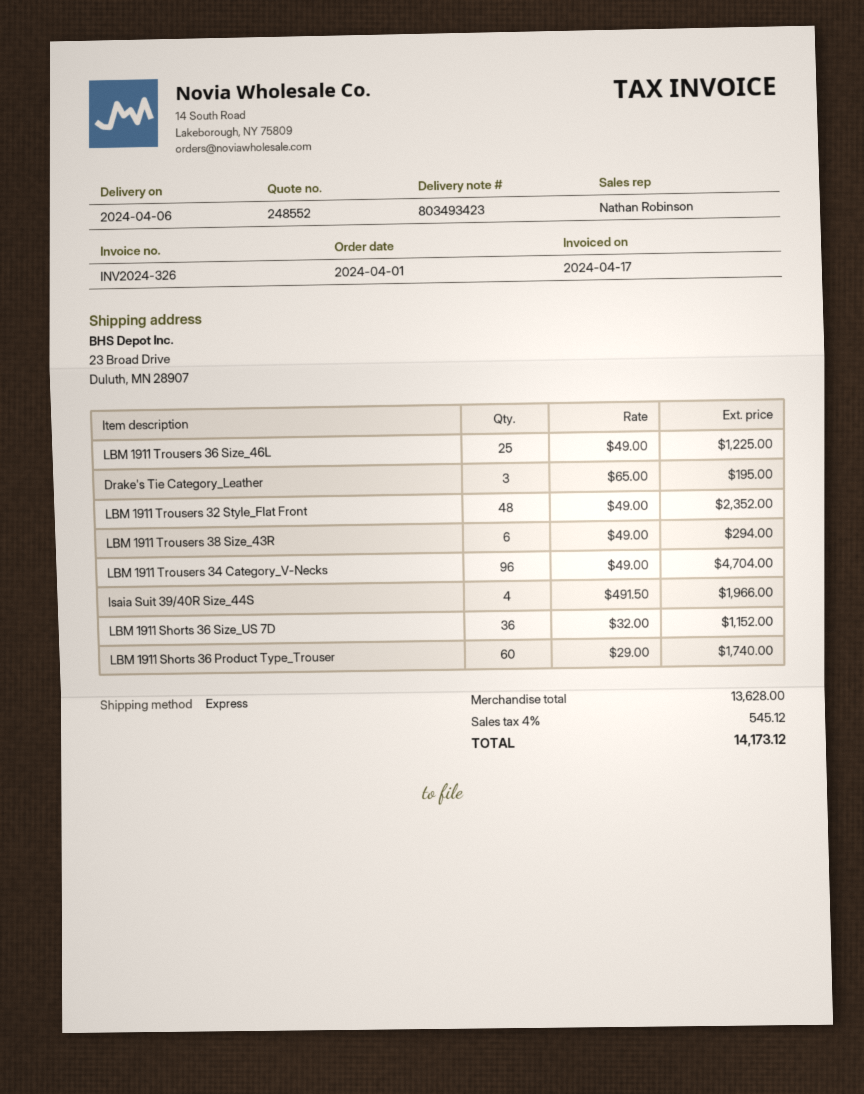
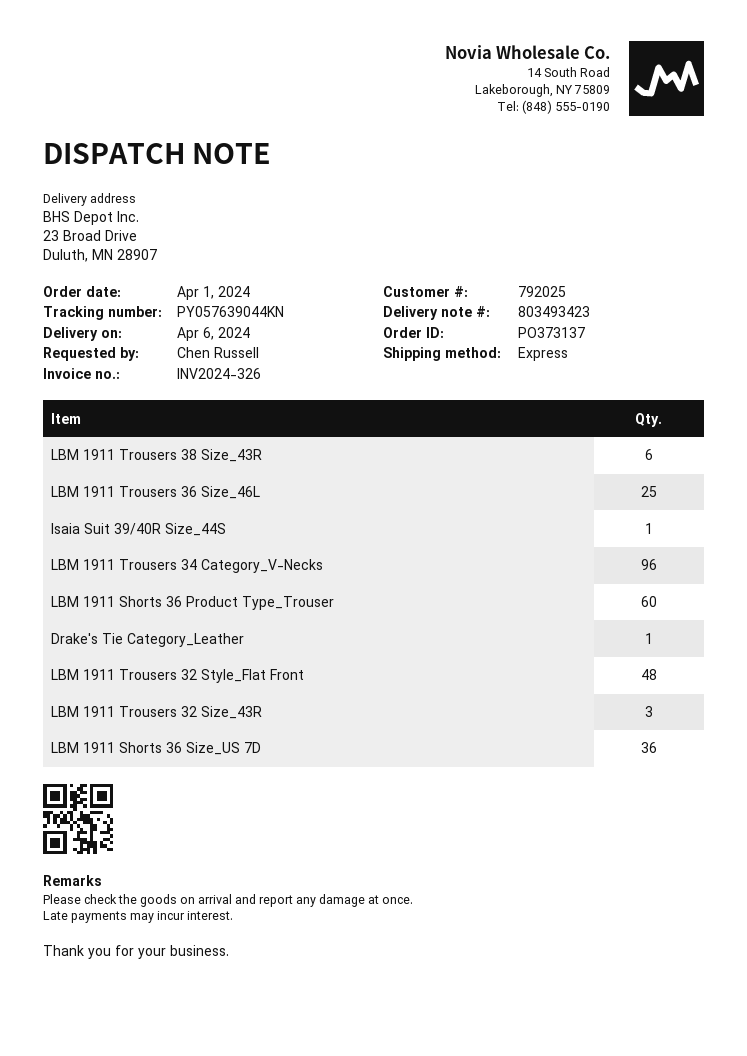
Drake's Tie Category_Leather: 3 -> 1
Isaia Suit 39/40R Size_44S: 4 -> 1
LBM 1911 Trousers 32 Size_43R: none -> 3

